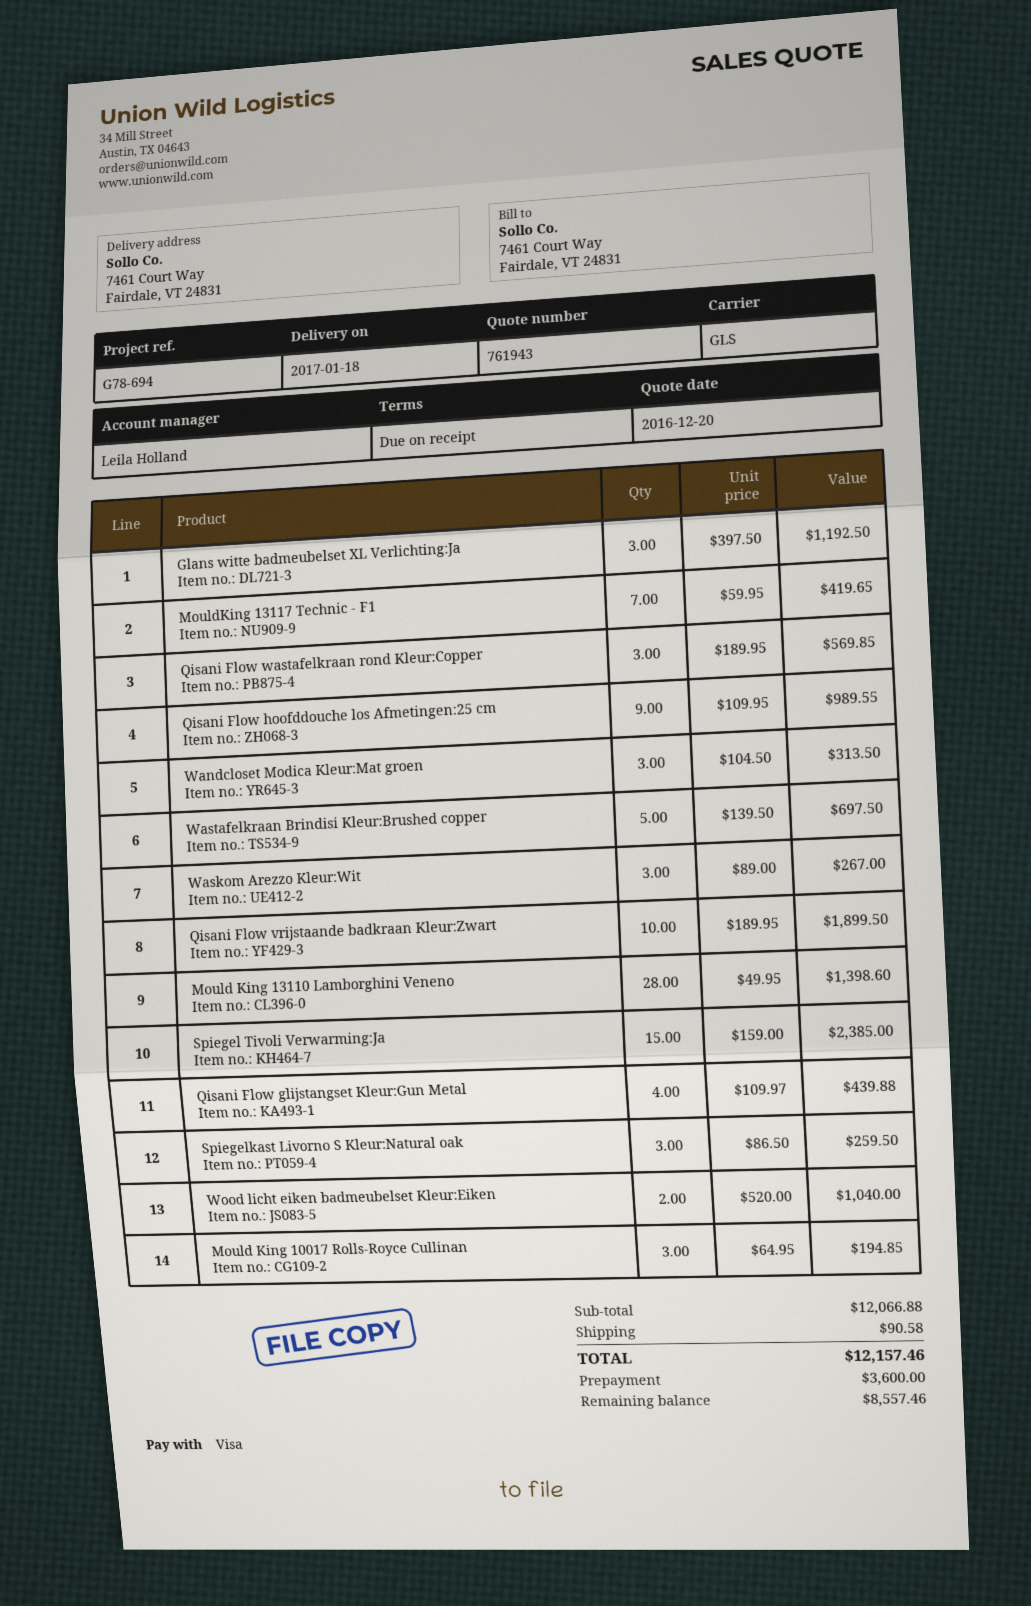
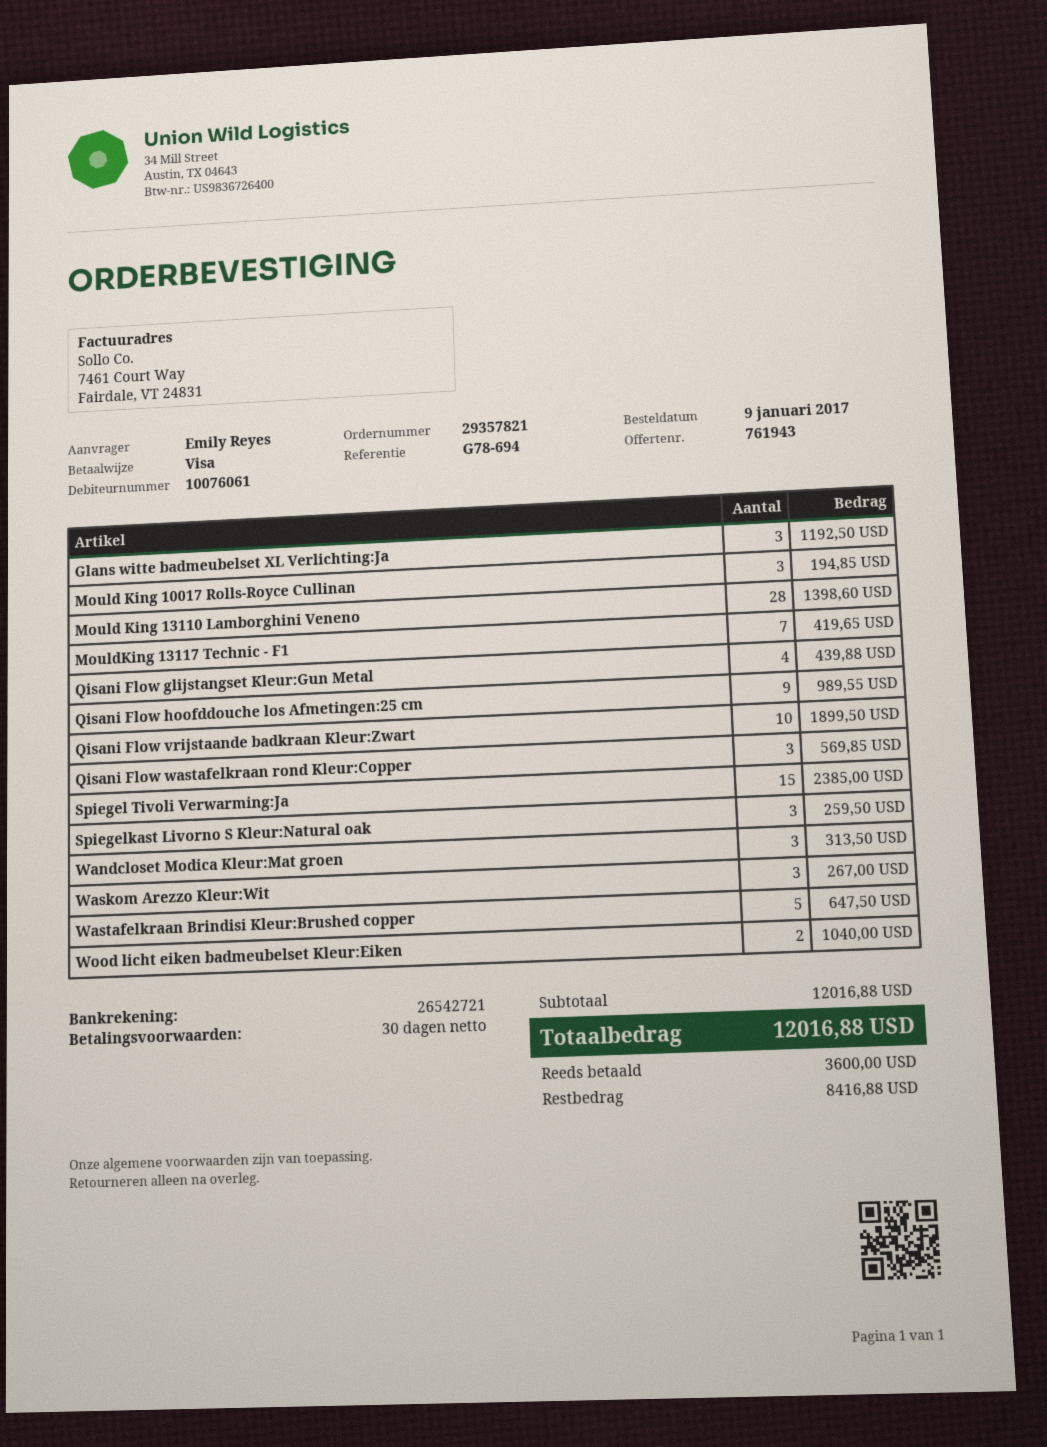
payment terms: on receipt -> 30 days
Wastafelkraan Brindisi Kleur:Brushed copper: 5 for 697.50 -> 5 for 647.50
subtotal: 12066.88 -> 12016.88
shipping: 90.58 -> none
total: 12157.46 -> 12016.88
balance: 8557.46 -> 8416.88

